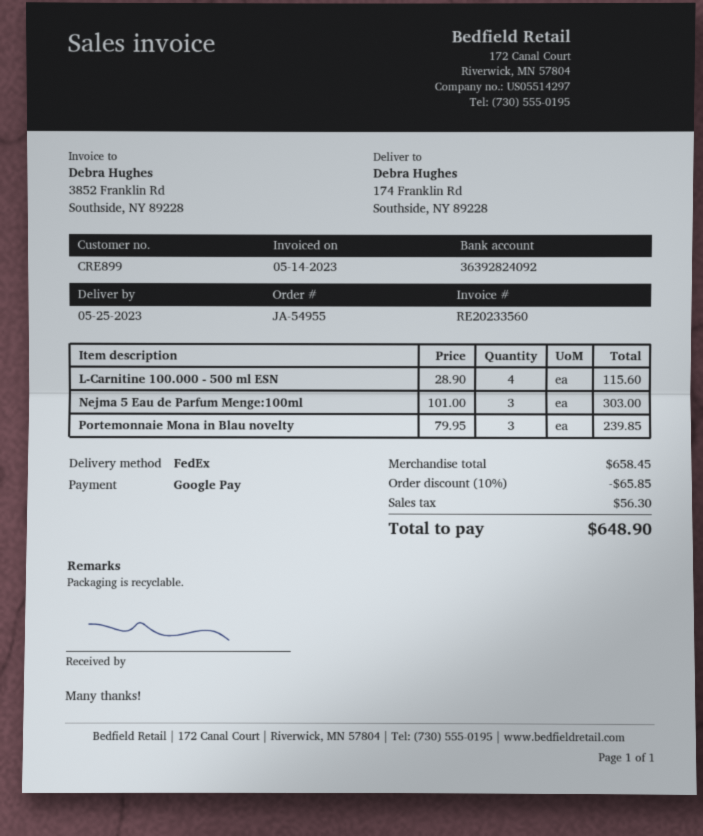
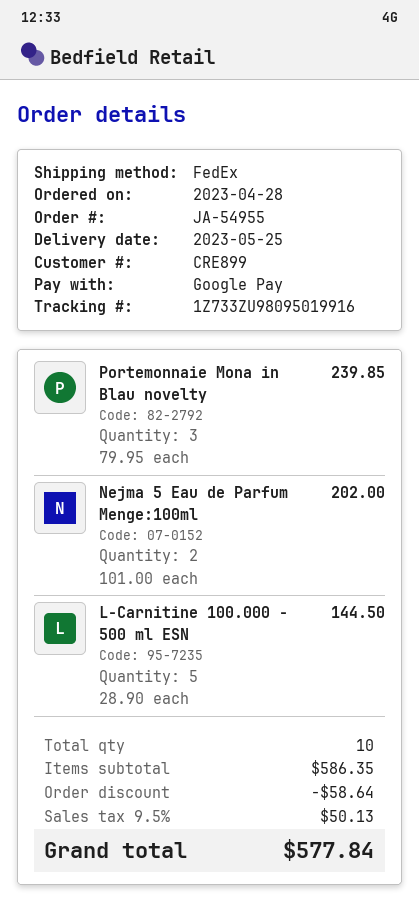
L-Carnitine 100.000 - 500 ml ESN: 4 x 28.90 = 115.60 -> 5 x 28.90 = 144.50
Nejma 5 Eau de Parfum Menge:100ml: 3 x 101.00 = 303.00 -> 2 x 101.00 = 202.00
subtotal: 658.45 -> 586.35
discount: 65.85 -> 58.64
tax: 56.30 -> 50.13
total: 648.90 -> 577.84

